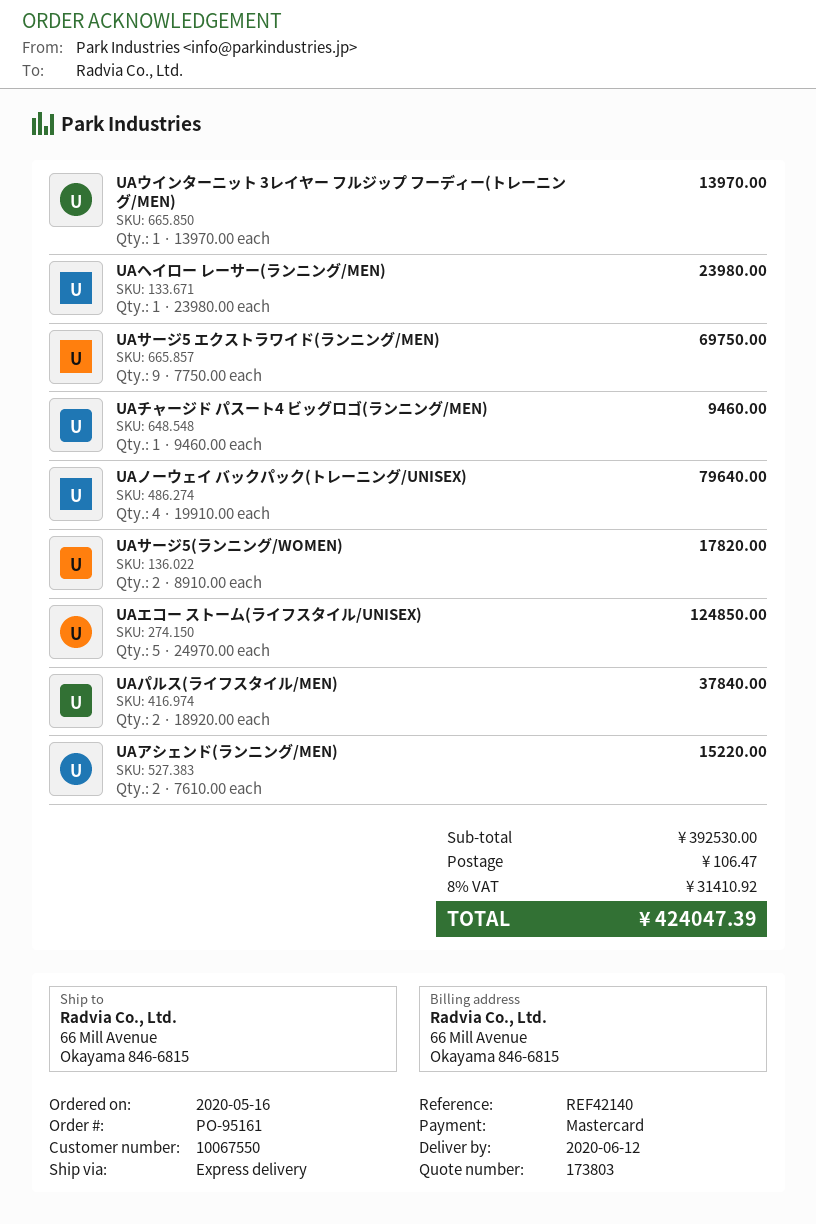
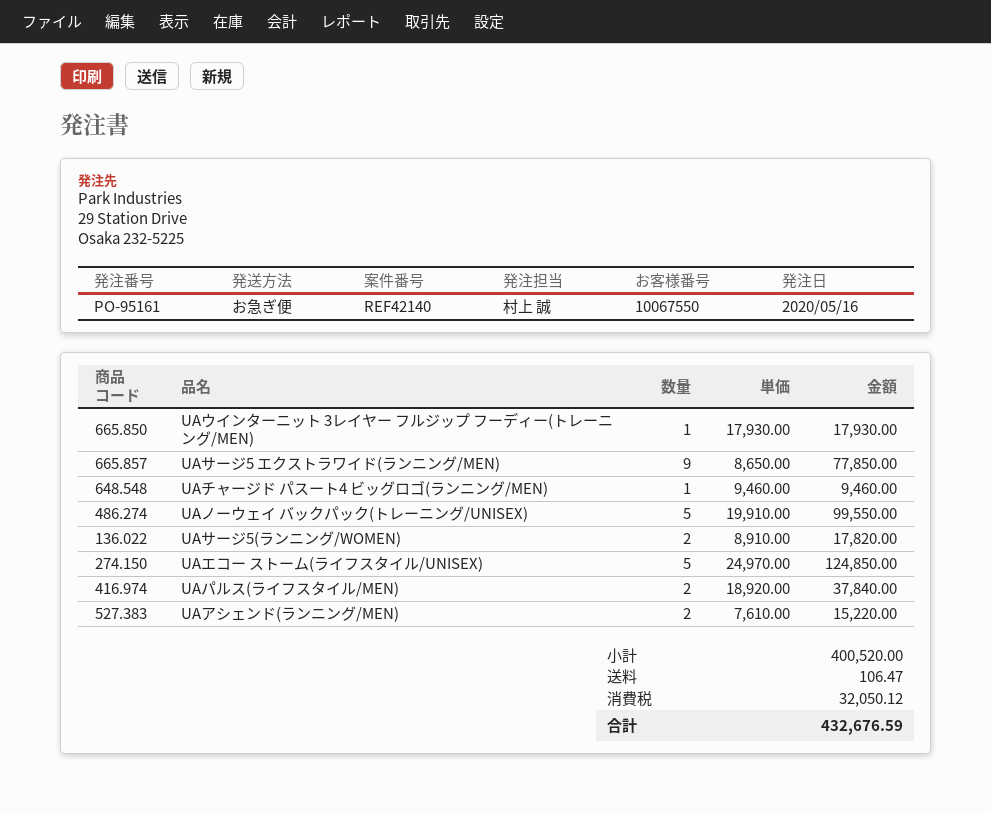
UAウインターニット 3レイヤー フルジップ フーディー(トレーニング/MEN): 1 x 13970.00 = 13970.00 -> 1 x 17930.00 = 17930.00
UAヘイロー レーサー(ランニング/MEN): 1 x 23980.00 = 23980.00 -> none
UAサージ5 エクストラワイド(ランニング/MEN): 9 x 7750.00 = 69750.00 -> 9 x 8650.00 = 77850.00
UAノーウェイ バックパック(トレーニング/UNISEX): 4 x 19910.00 = 79640.00 -> 5 x 19910.00 = 99550.00
subtotal: 392530.00 -> 400520.00
tax: 31410.92 -> 32050.12
total: 424047.39 -> 432676.59

